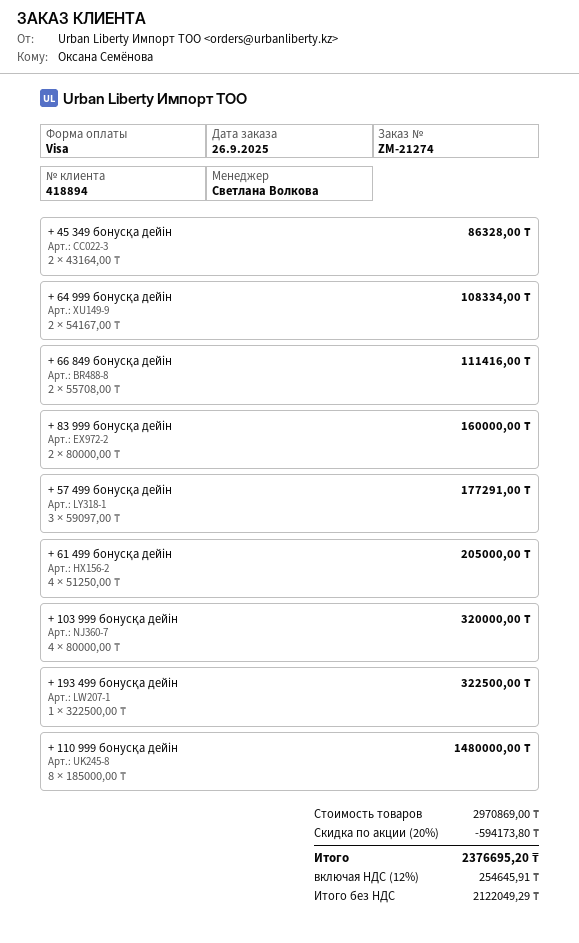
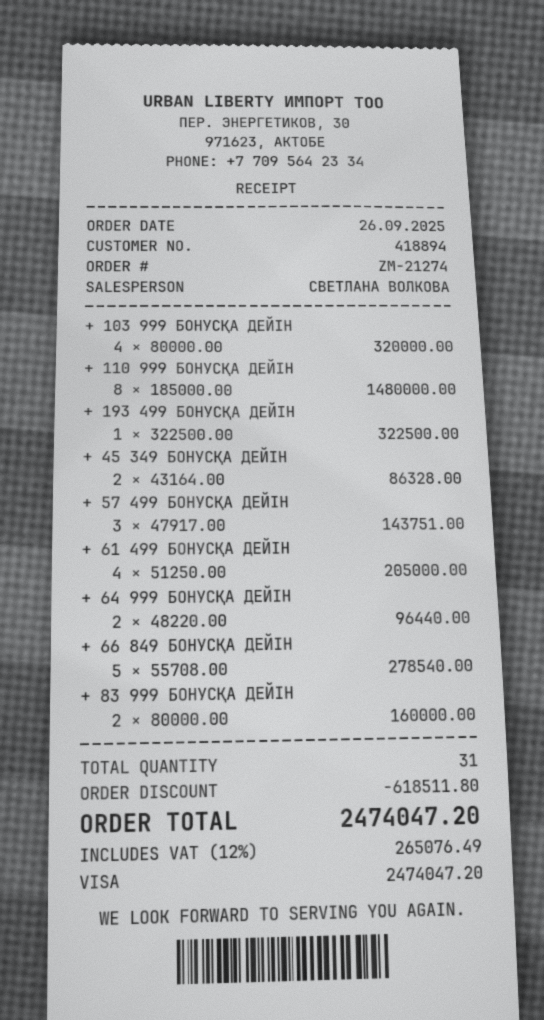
+ 64 999 бонусқа дейін: 2 x 54167.00 = 108334.00 -> 2 x 48220.00 = 96440.00
+ 66 849 бонусқа дейін: 2 x 55708.00 = 111416.00 -> 5 x 55708.00 = 278540.00
+ 57 499 бонусқа дейін: 3 x 59097.00 = 177291.00 -> 3 x 47917.00 = 143751.00
discount: 594173.80 -> 618511.80
tax: 12% = 254645.91 -> 12% = 265076.49
total: 2376695.20 -> 2474047.20

